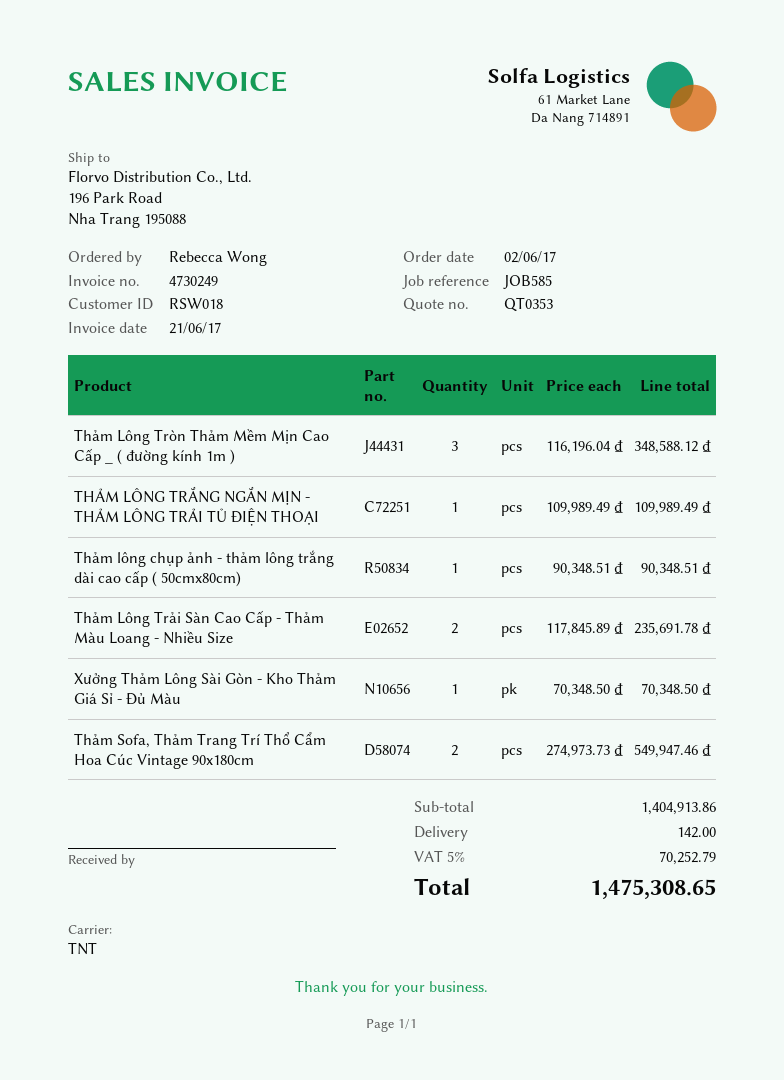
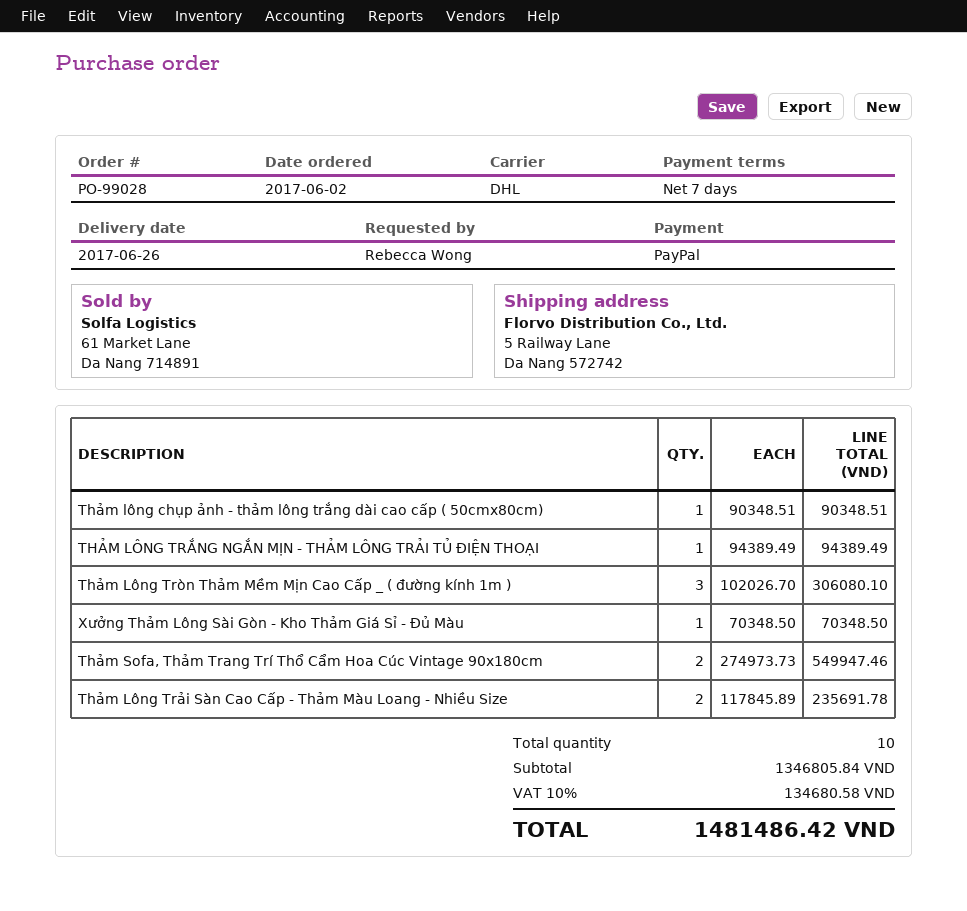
shipping method: TNT -> DHL
ship to: 196 Park Road, Nha Trang 195088 -> 5 Railway Lane, Da Nang 572742
Thảm Lông Tròn Thảm Mềm Mịn Cao Cấp _ ( đường kính 1m ): 3 x 116196.04 = 348588.12 -> 3 x 102026.70 = 306080.10
THẢM LÔNG TRẮNG NGẮN MỊN - THẢM LÔNG TRẢI TỦ ĐIỆN THOẠI: 1 x 109989.49 = 109989.49 -> 1 x 94389.49 = 94389.49
subtotal: 1404913.86 -> 1346805.84
shipping: 142.00 -> none
tax: 5% = 70252.79 -> 10% = 134680.58
total: 1475308.65 -> 1481486.42

